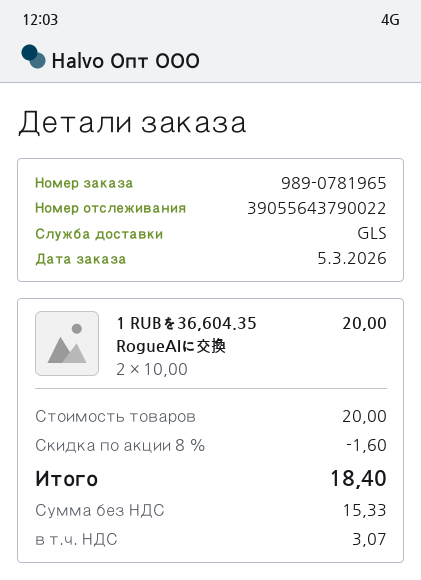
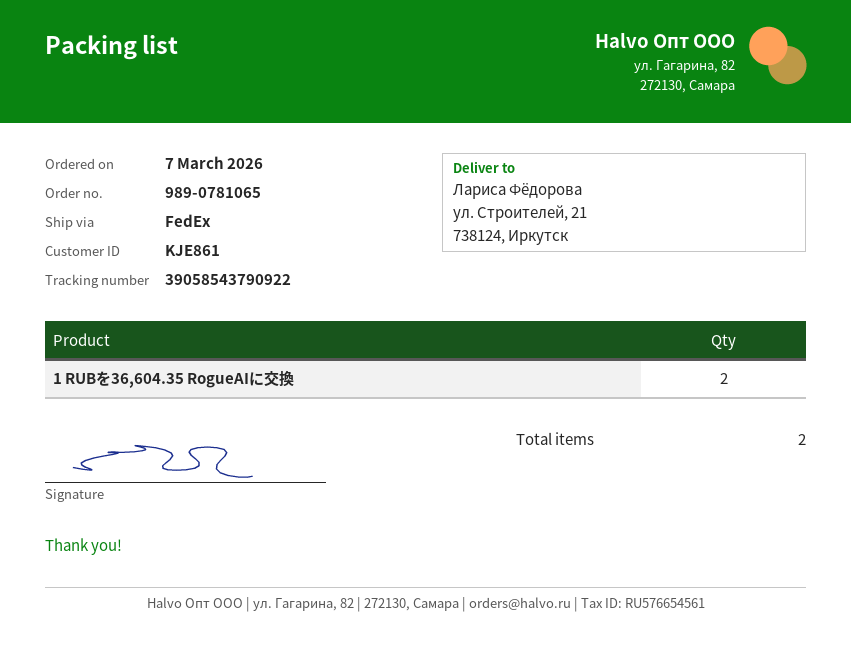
order number: 989-0781965 -> 989-0781065
order date: 2026-03-05 -> 2026-03-07
shipping method: GLS -> FedEx
tracking number: 39055643790022 -> 39058543790922

